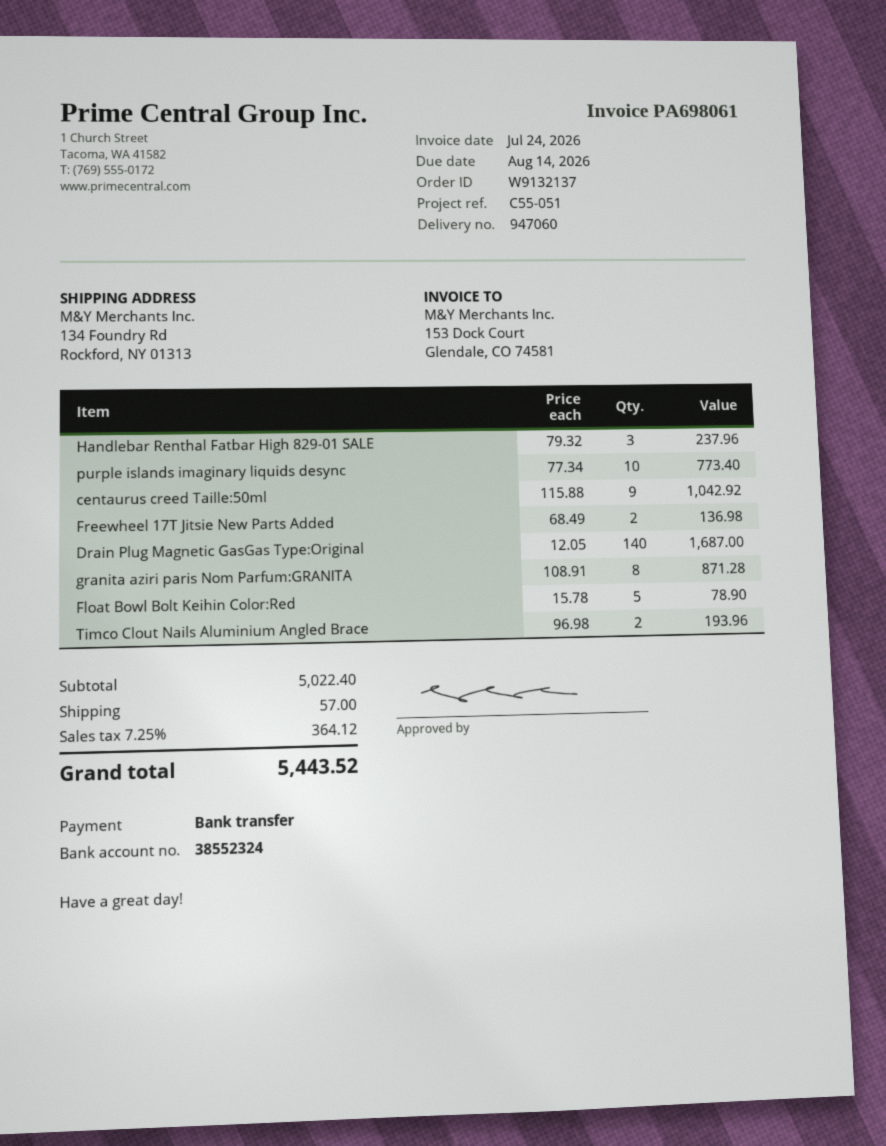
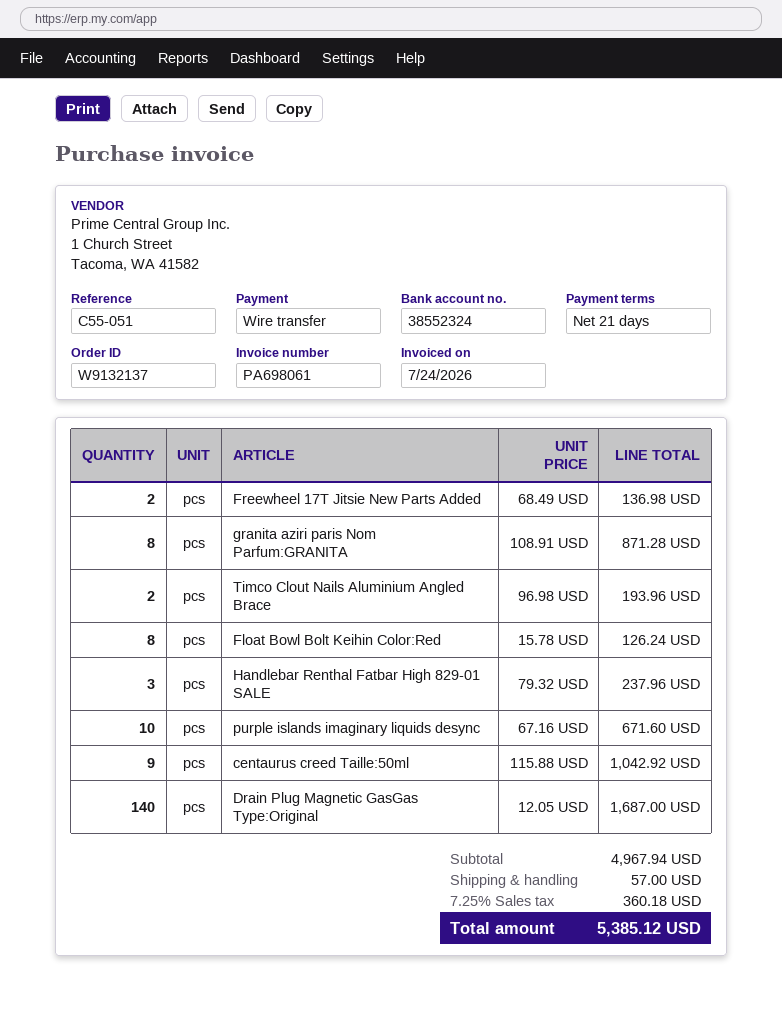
purple islands imaginary liquids desync: 10 x 77.34 = 773.40 -> 10 x 67.16 = 671.60
Float Bowl Bolt Keihin Color:Red: 5 x 15.78 = 78.90 -> 8 x 15.78 = 126.24
subtotal: 5022.40 -> 4967.94
tax: 7.25% = 364.12 -> 7.25% = 360.18
total: 5443.52 -> 5385.12

